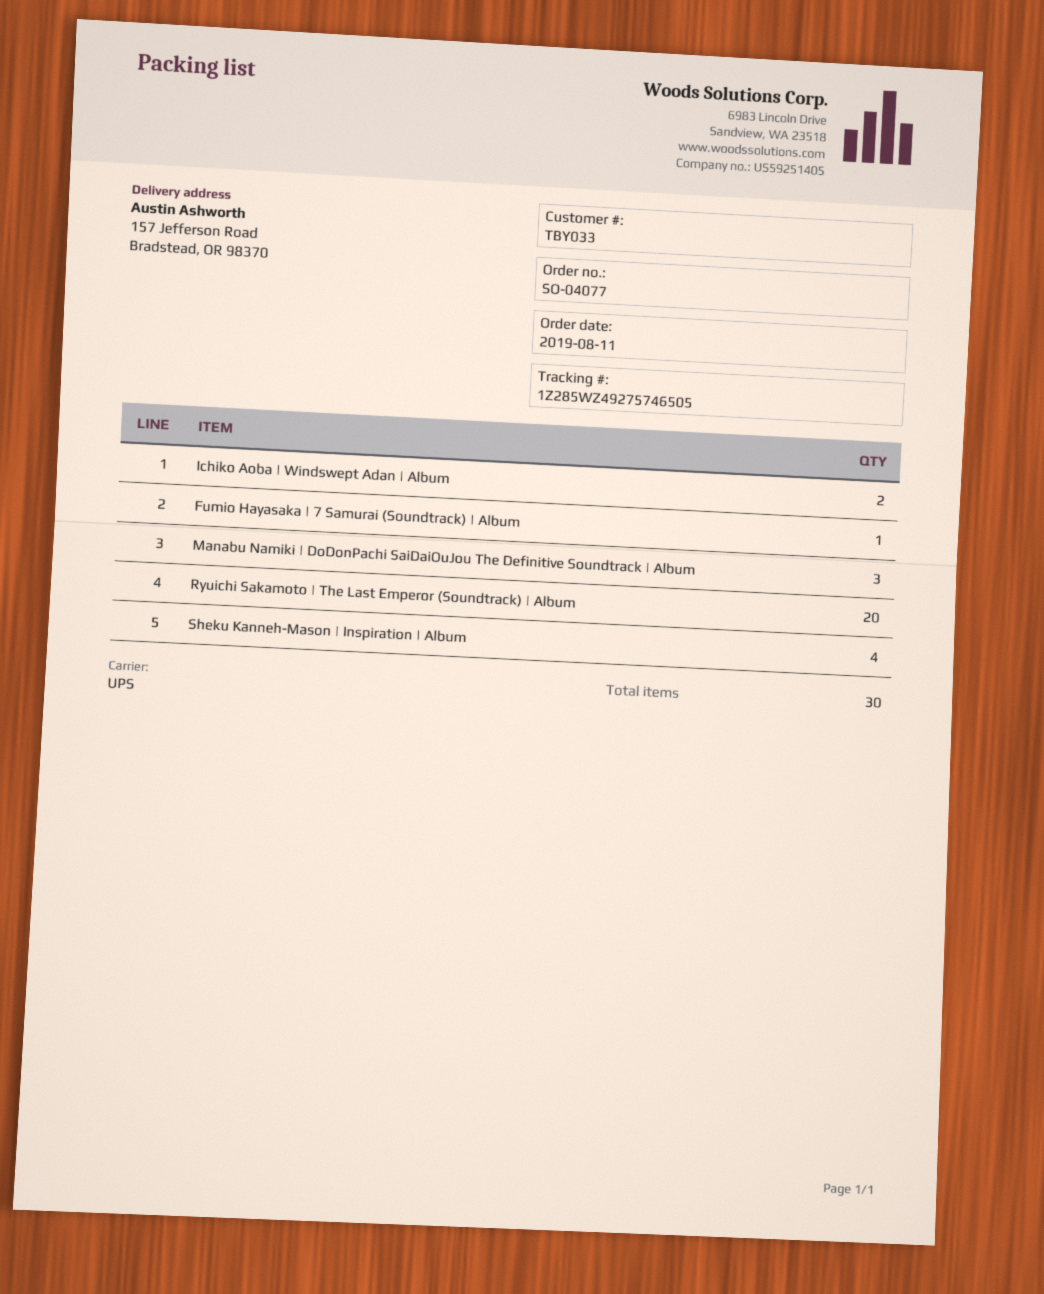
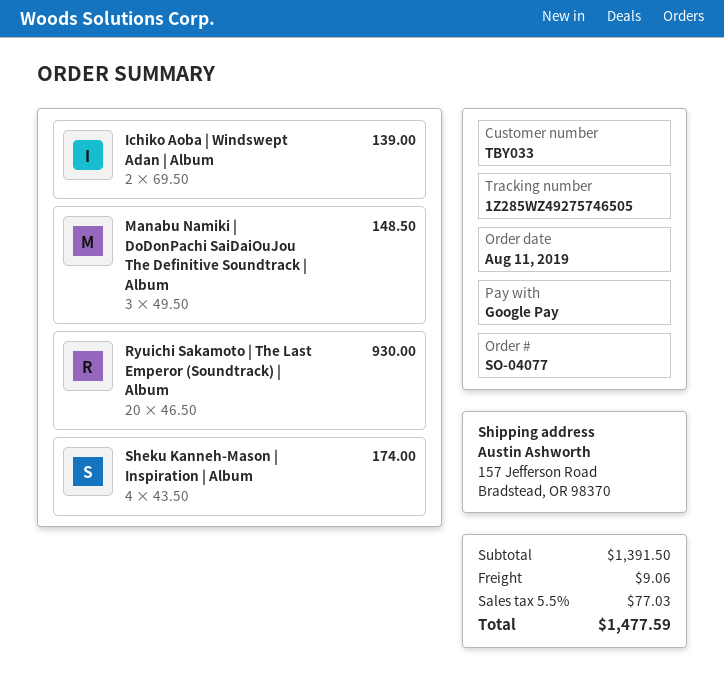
Fumio Hayasaka | 7 Samurai (Soundtrack) | Album: 1 -> none

